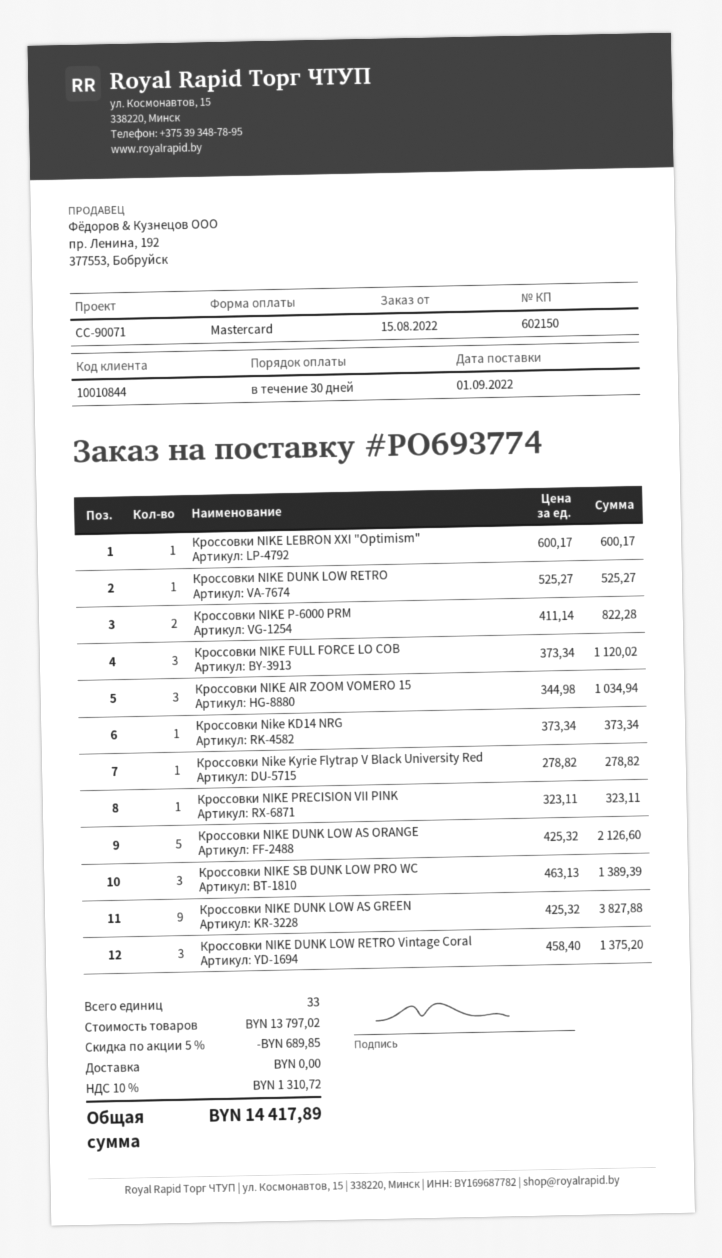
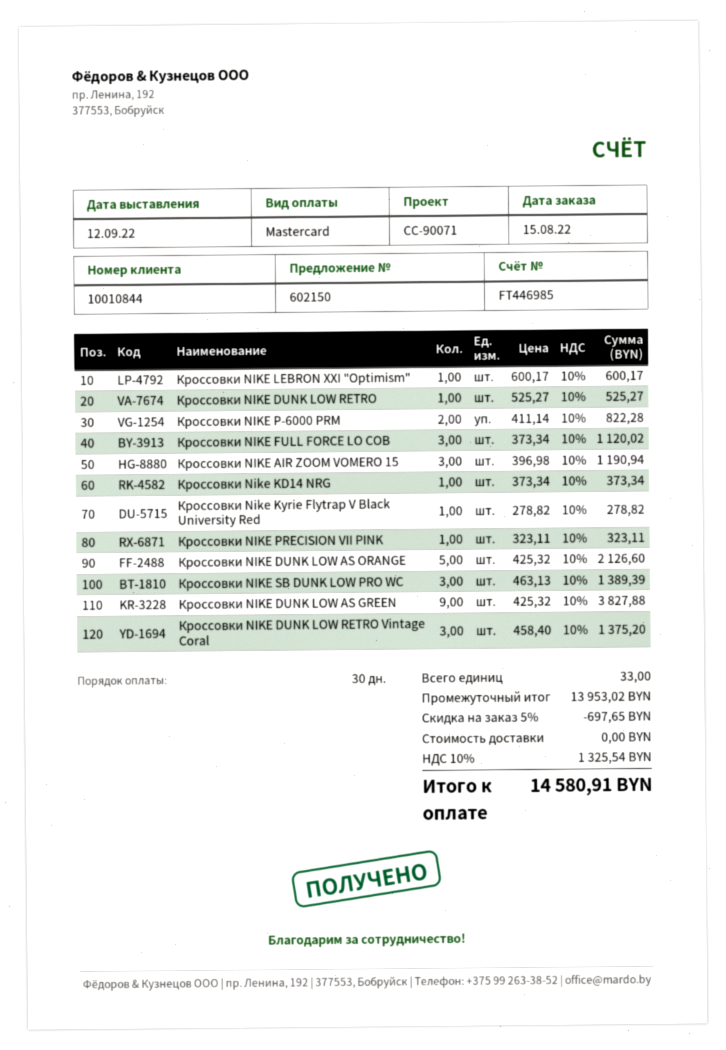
Кроссовки NIKE AIR ZOOM VOMERO 15: 3 x 344.98 = 1034.94 -> 3 x 396.98 = 1190.94
subtotal: 13797.02 -> 13953.02
discount: 5% = 689.85 -> 5% = 697.65
tax: 10% = 1310.72 -> 10% = 1325.54
total: 14417.89 -> 14580.91

